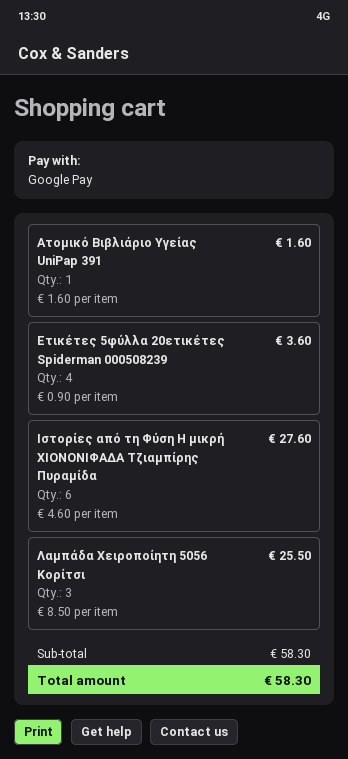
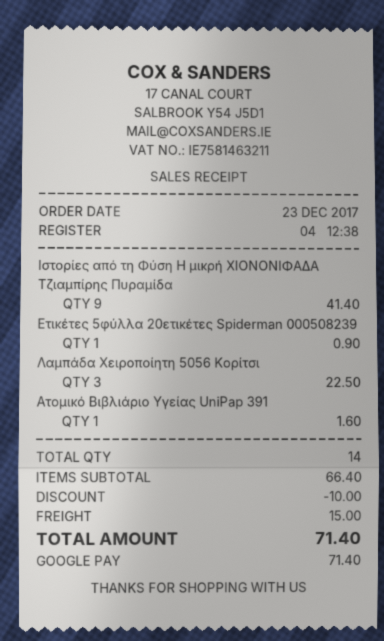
Ετικέτες 5φύλλα 20ετικέτες Spiderman 000508239: 4 for 3.60 -> 1 for 0.90
Ιστορίες από τη Φύση Η μικρή ΧΙΟΝΟΝΙΦΑΔΑ Τζιαμπίρης Πυραμίδα: 6 for 27.60 -> 9 for 41.40
Λαμπάδα Χειροποίητη 5056 Κορίτσι: 3 for 25.50 -> 3 for 22.50
subtotal: 58.30 -> 66.40
discount: none -> 10.00
shipping: none -> 15.00
total: 58.30 -> 71.40

